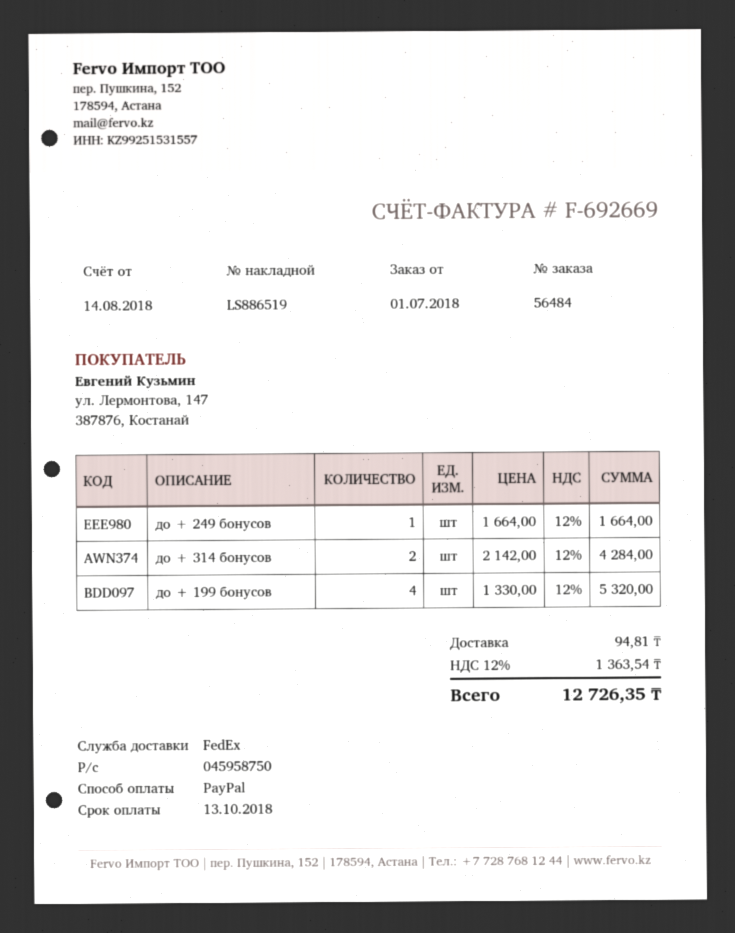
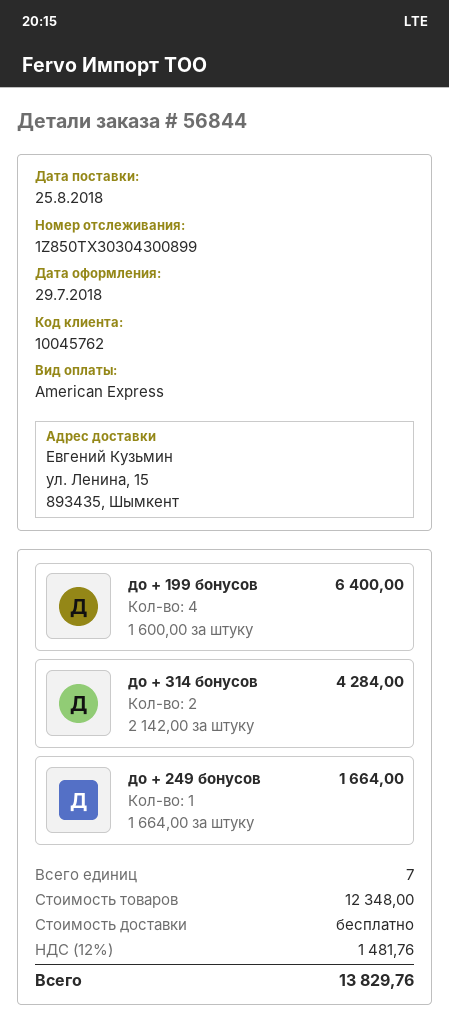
order number: 56484 -> 56844
order date: 2018-07-01 -> 2018-07-29
payment method: PayPal -> American Express
до + 199 бонусов: 4 x 1330.00 = 5320.00 -> 4 x 1600.00 = 6400.00
shipping: 94.81 -> 0.00
tax: 12% = 1363.54 -> 12% = 1481.76
total: 12726.35 -> 13829.76

